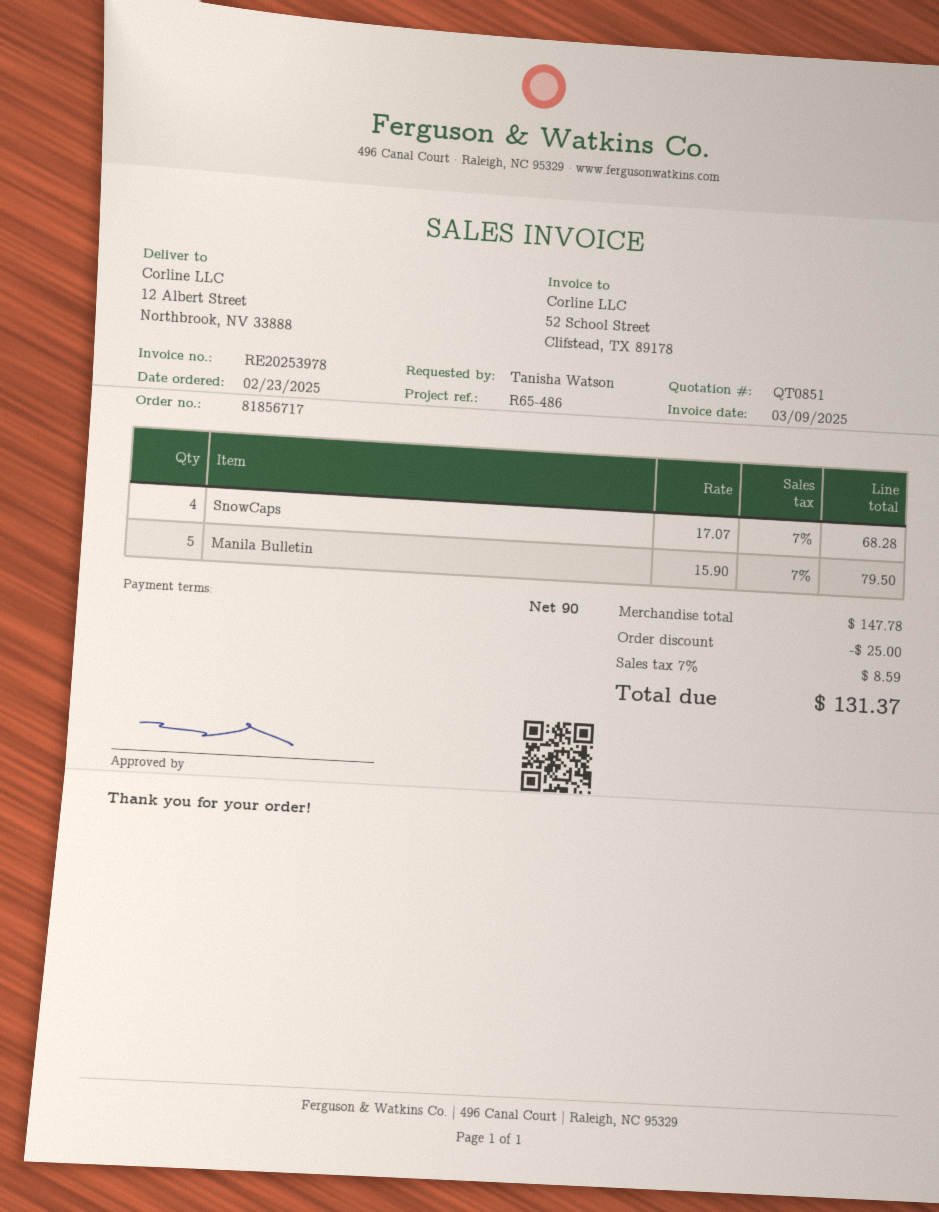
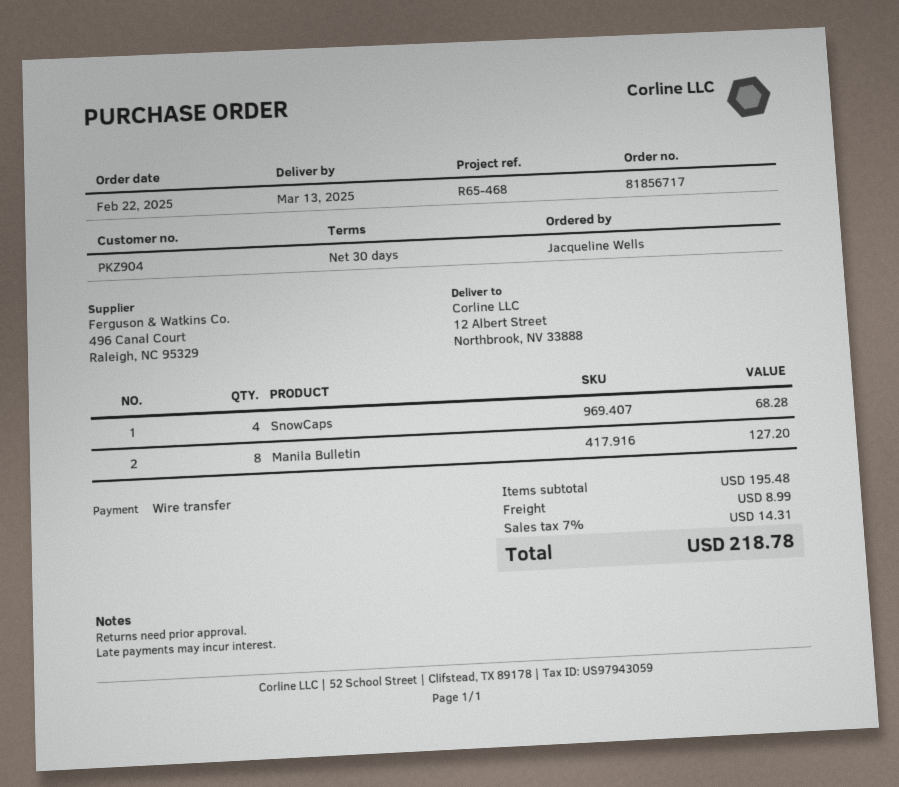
order date: 2025-02-23 -> 2025-02-22
payment terms: 90 days -> 30 days
reference: R65-486 -> R65-468
ordered by: Tanisha Watson -> Jacqueline Wells
Manila Bulletin: 5 for 79.50 -> 8 for 127.20
subtotal: 147.78 -> 195.48
discount: 25.00 -> none
shipping: none -> 8.99
tax: 7% = 8.59 -> 7% = 14.31
total: 131.37 -> 218.78

